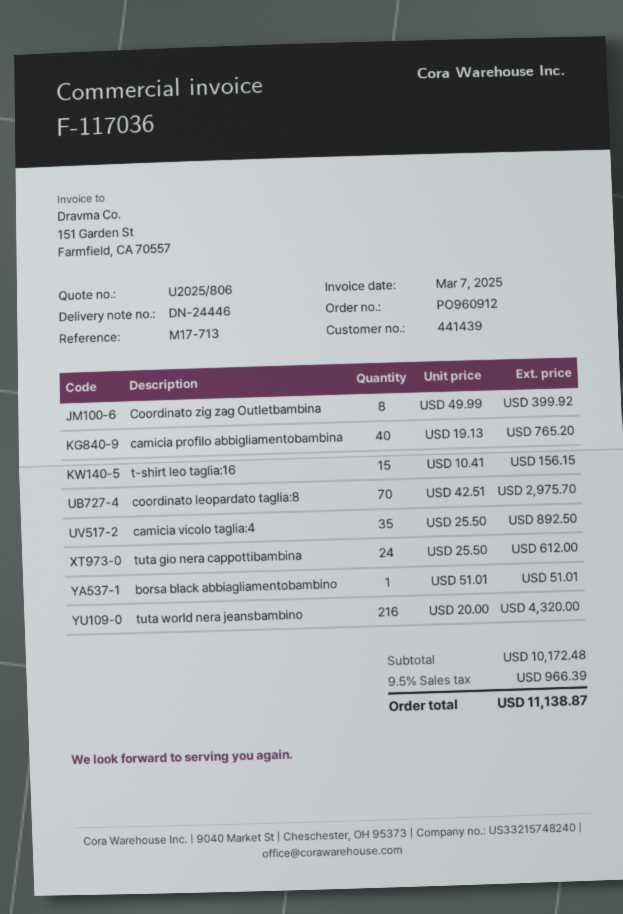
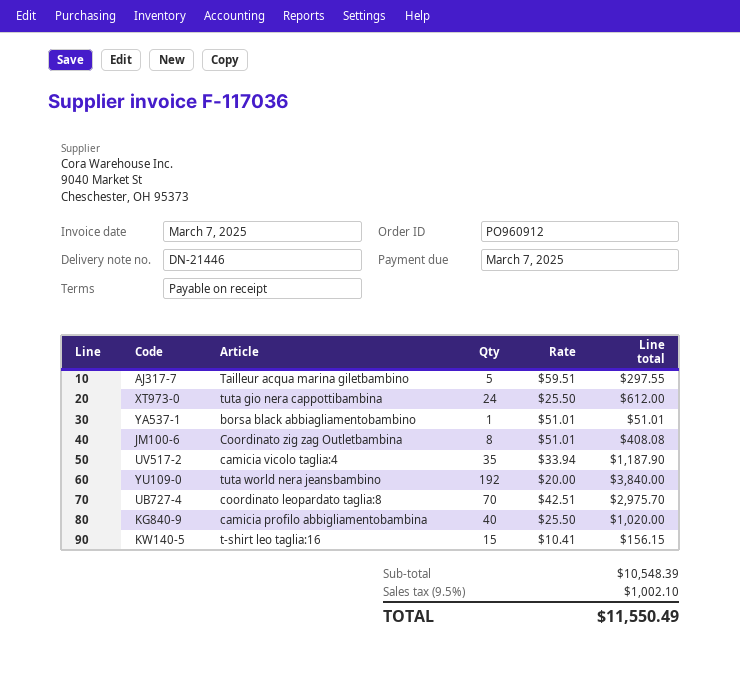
delivery note number: DN-24446 -> DN-21446
Coordinato zig zag Outletbambina: 8 x 49.99 = 399.92 -> 8 x 51.01 = 408.08
camicia profilo abbigliamentobambina: 40 x 19.13 = 765.20 -> 40 x 25.50 = 1020.00
camicia vicolo taglia:4: 35 x 25.50 = 892.50 -> 35 x 33.94 = 1187.90
tuta world nera jeansbambino: 216 x 20.00 = 4320.00 -> 192 x 20.00 = 3840.00
Tailleur acqua marina giletbambino: none -> 5 x 59.51 = 297.55
subtotal: 10172.48 -> 10548.39
tax: 9.5% = 966.39 -> 9.5% = 1002.10
total: 11138.87 -> 11550.49

